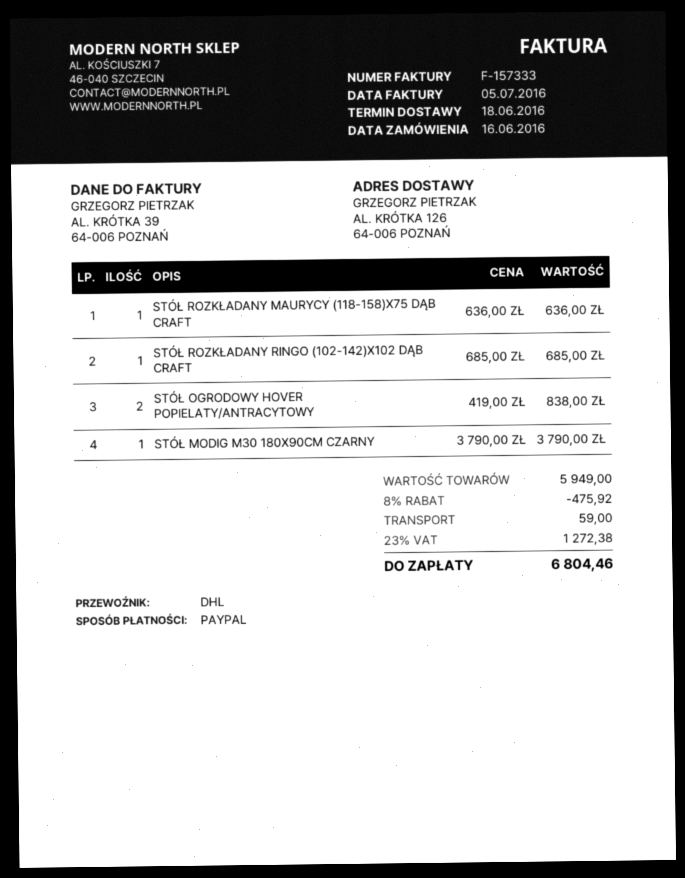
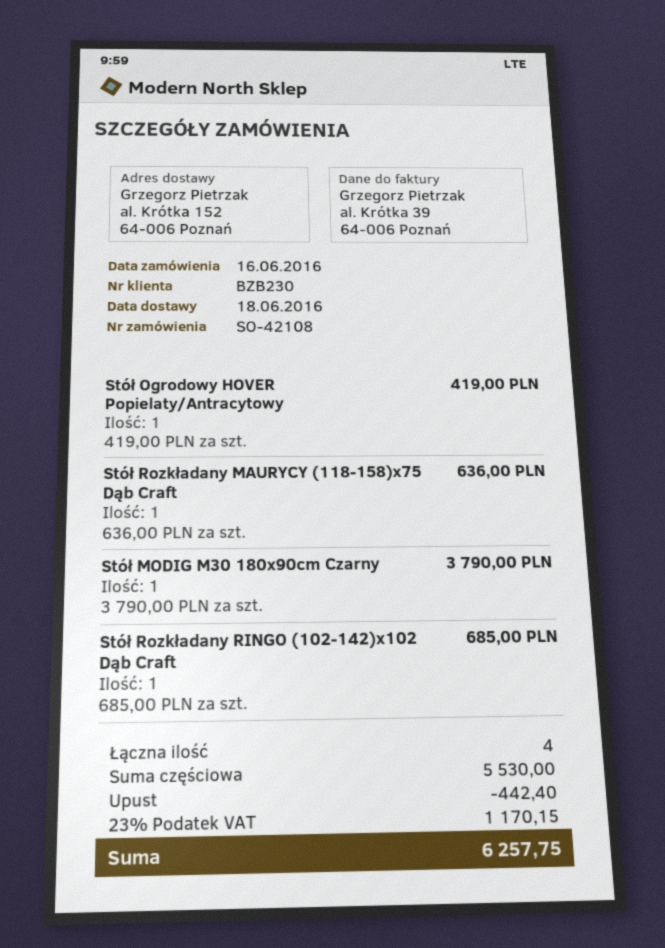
ship to: AL. KRÓTKA 126, 64-006 POZNAŃ -> al. Krótka 152, 64-006 Poznań
STÓŁ OGRODOWY HOVER POPIELATY/ANTRACYTOWY: 2 x 419.00 = 838.00 -> 1 x 419.00 = 419.00
subtotal: 5949.00 -> 5530.00
discount: 475.92 -> 442.40
shipping: 59.00 -> none
tax: 23% = 1272.38 -> 23% = 1170.15
total: 6804.46 -> 6257.75

